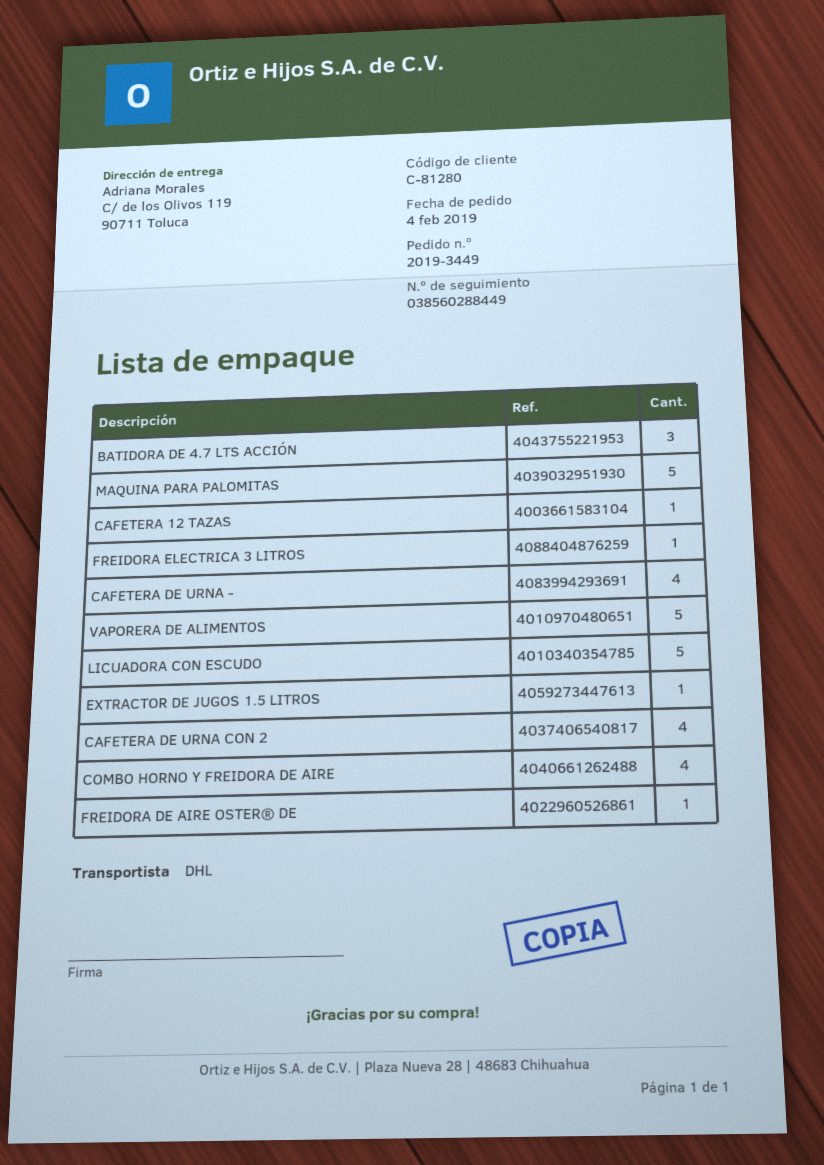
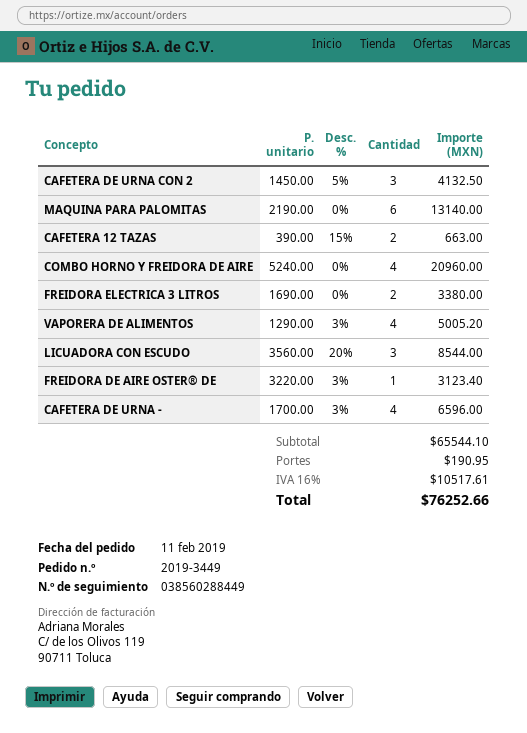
order date: 2019-02-04 -> 2019-02-11
BATIDORA DE 4.7 LTS ACCIÓN: 3 -> none
MAQUINA PARA PALOMITAS: 5 -> 6
CAFETERA 12 TAZAS: 1 -> 2
FREIDORA ELECTRICA 3 LITROS: 1 -> 2
VAPORERA DE ALIMENTOS: 5 -> 4
LICUADORA CON ESCUDO: 5 -> 3
EXTRACTOR DE JUGOS 1.5 LITROS: 1 -> none
CAFETERA DE URNA CON 2: 4 -> 3

